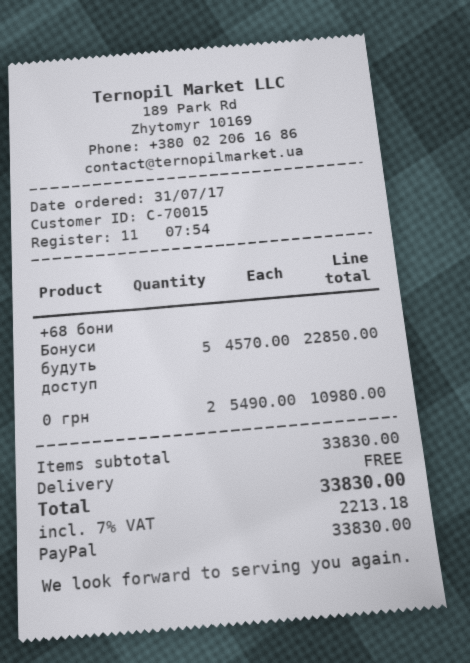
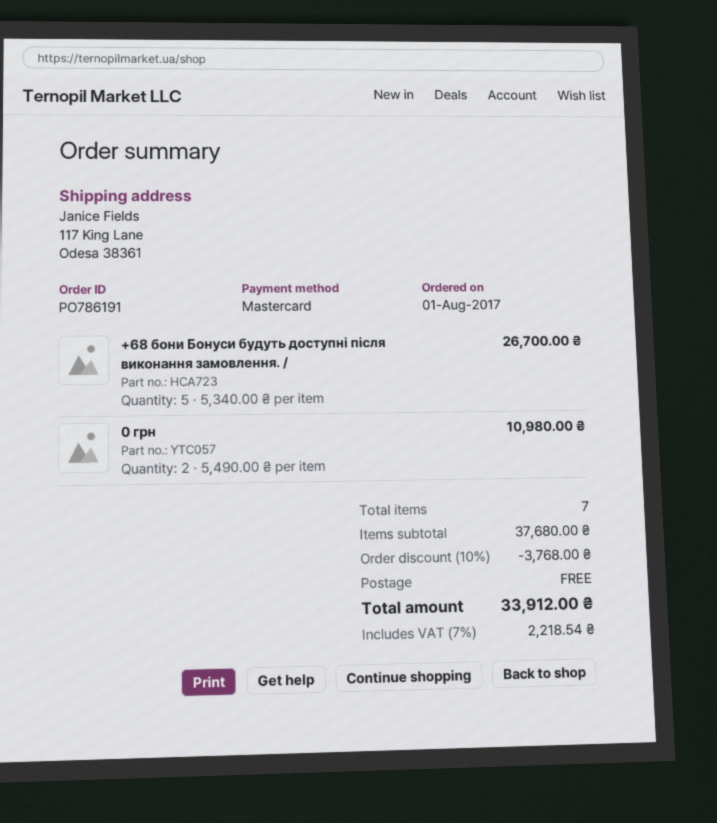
order date: 2017-07-31 -> 2017-08-01
payment method: PayPal -> Mastercard
+68 бони Бонуси будуть доступ: 5 x 4570.00 = 22850.00 -> 5 x 5340.00 = 26700.00
subtotal: 33830.00 -> 37680.00
discount: none -> 10% = 3768.00
tax: 7% = 2213.18 -> 7% = 2218.54
total: 33830.00 -> 33912.00

